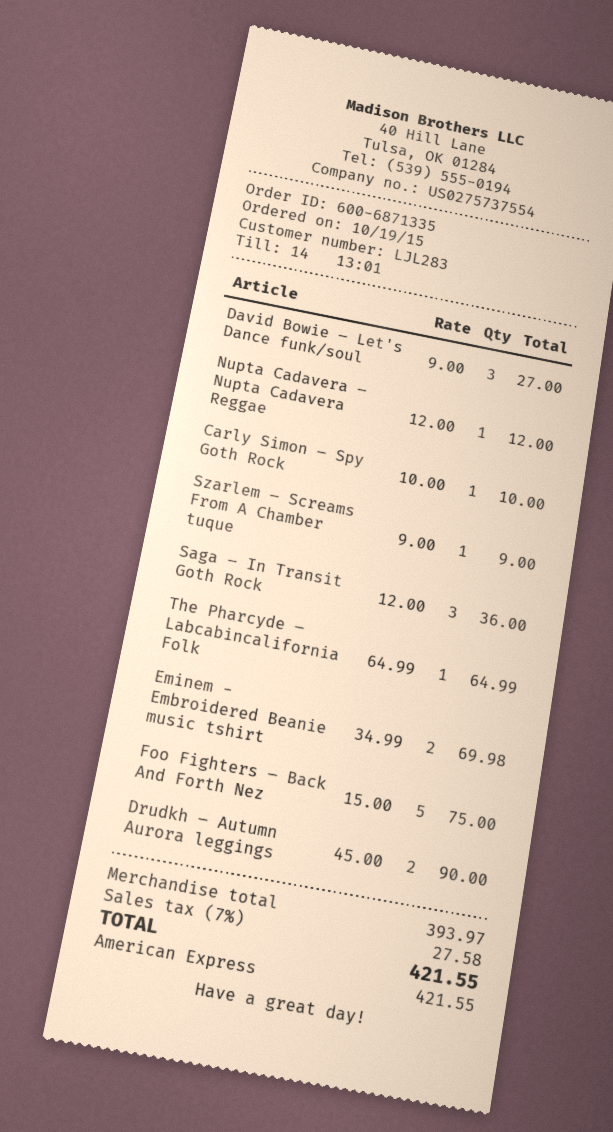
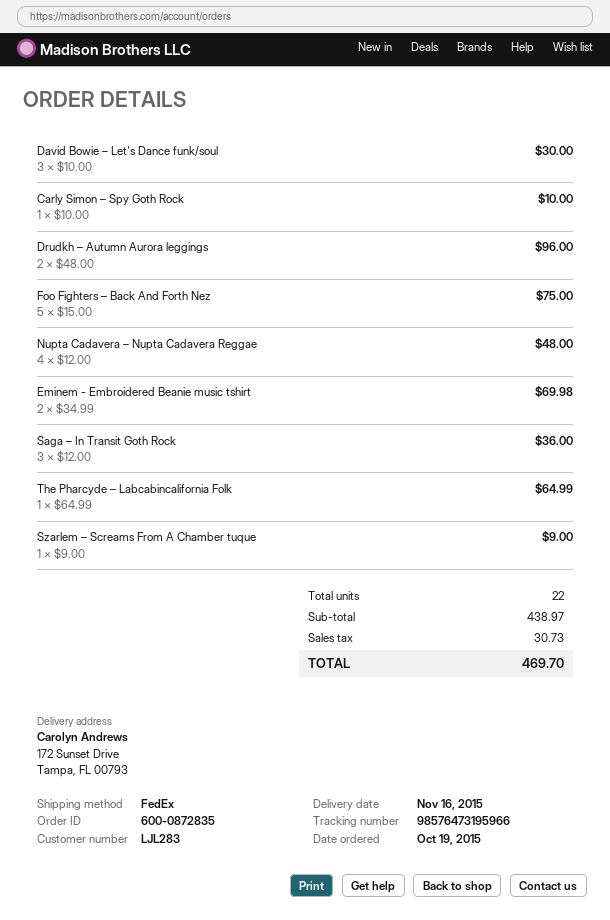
order number: 600-6871335 -> 600-0872835
David Bowie – Let's Dance funk/soul: 3 x 9.00 = 27.00 -> 3 x 10.00 = 30.00
Nupta Cadavera – Nupta Cadavera Reggae: 1 x 12.00 = 12.00 -> 4 x 12.00 = 48.00
Drudkh – Autumn Aurora leggings: 2 x 45.00 = 90.00 -> 2 x 48.00 = 96.00
subtotal: 393.97 -> 438.97
tax: 27.58 -> 30.73
total: 421.55 -> 469.70

